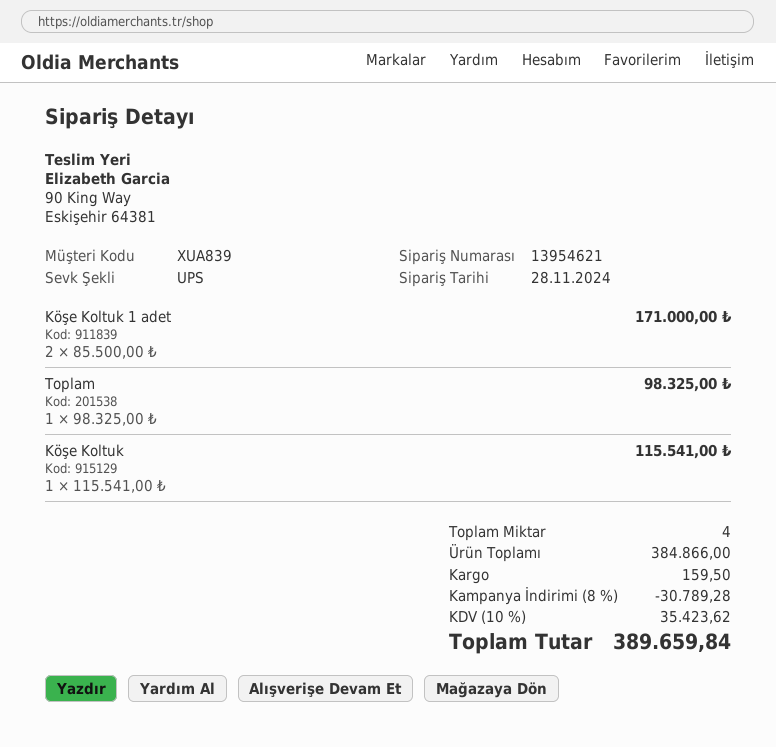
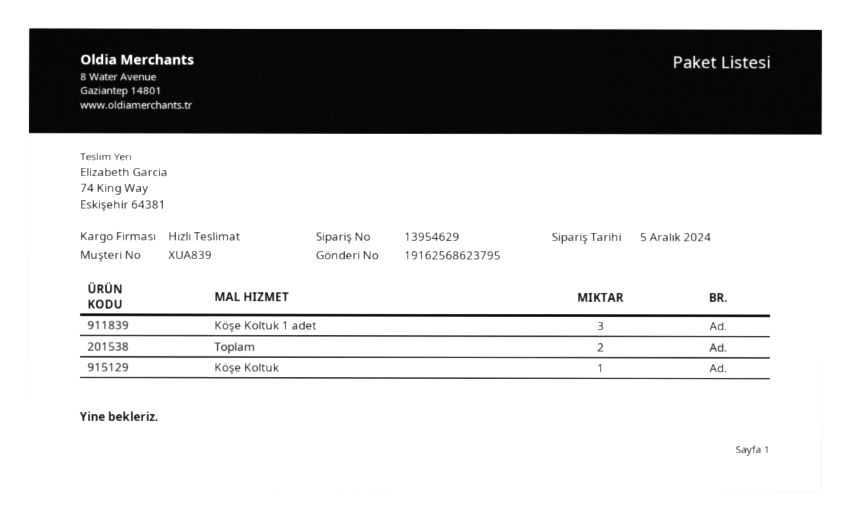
order number: 13954621 -> 13954629
order date: 2024-11-28 -> 2024-12-05
shipping method: UPS -> express
ship to: 90 King Way, Eskişehir 64381 -> 74 King Way, Eskişehir 64381
Köşe Koltuk 1 adet: 2 -> 3
Toplam: 1 -> 2

